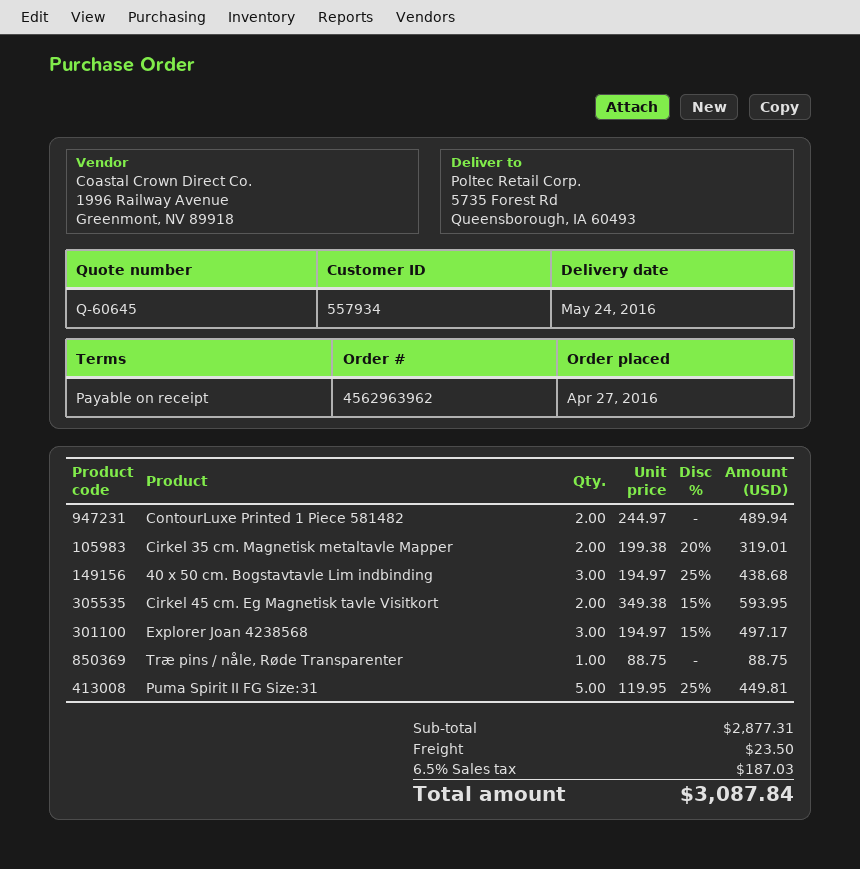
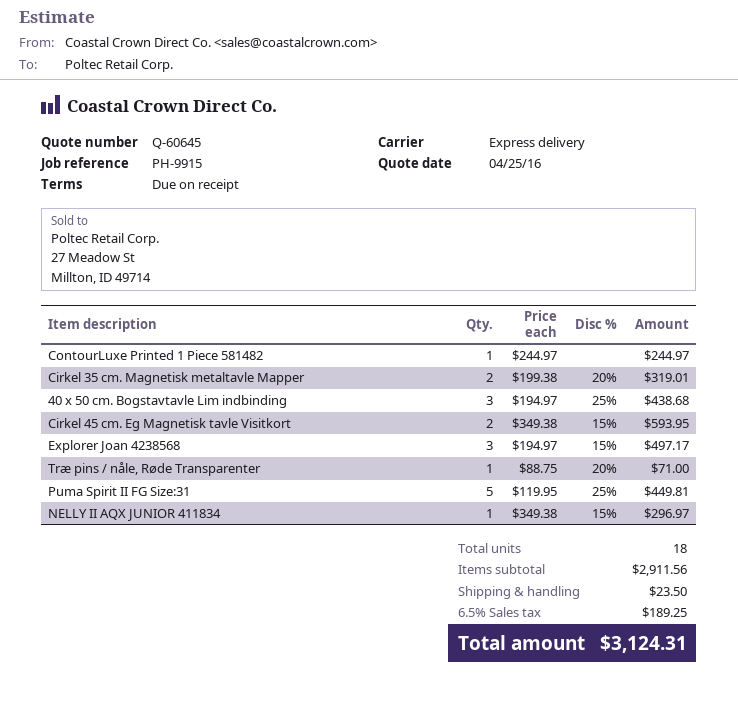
ContourLuxe Printed 1 Piece 581482: 2 x 244.97 = 489.94 -> 1 x 244.97 = 244.97
Træ pins / nåle, Røde Transparenter: 1 x 88.75 = 88.75 -> 1 x 88.75 - 20% = 71.00
NELLY II AQX JUNIOR 411834: none -> 1 x 349.38 - 15% = 296.97
subtotal: 2877.31 -> 2911.56
tax: 6.5% = 187.03 -> 6.5% = 189.25
total: 3087.84 -> 3124.31

